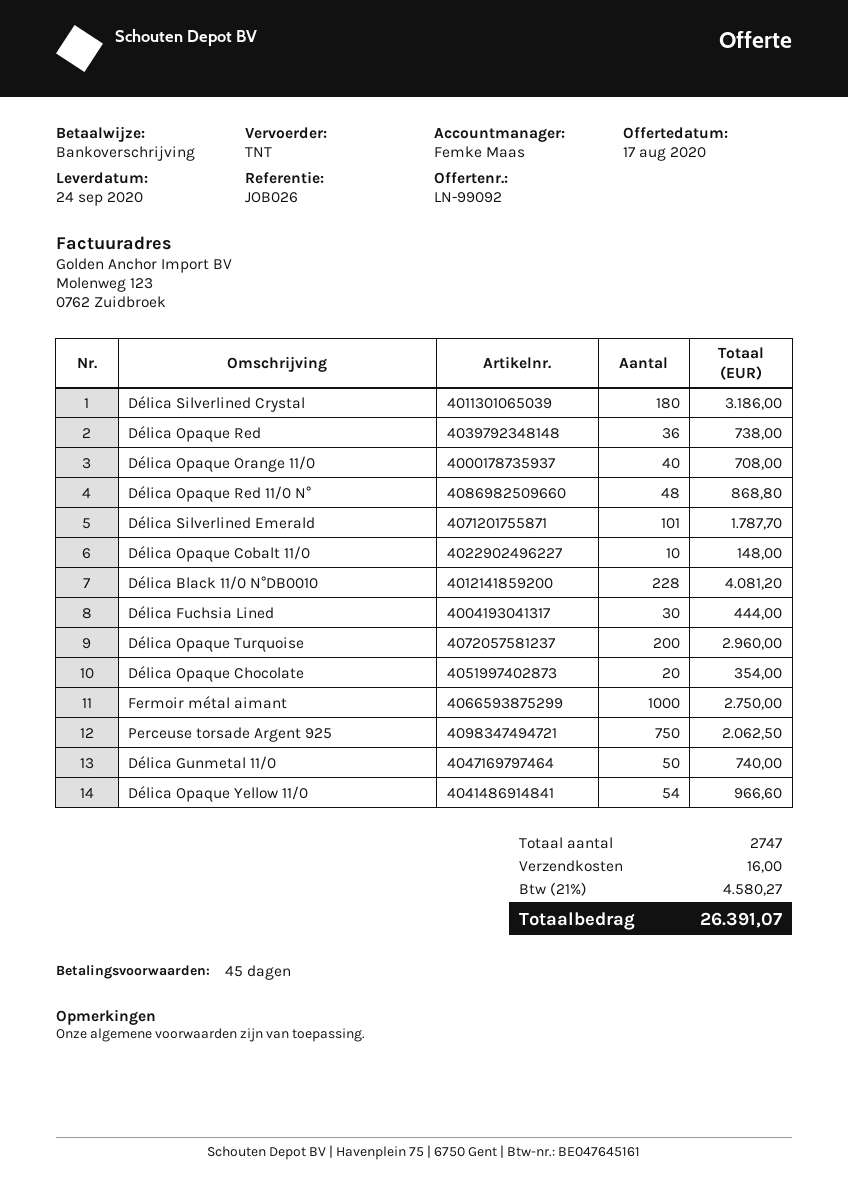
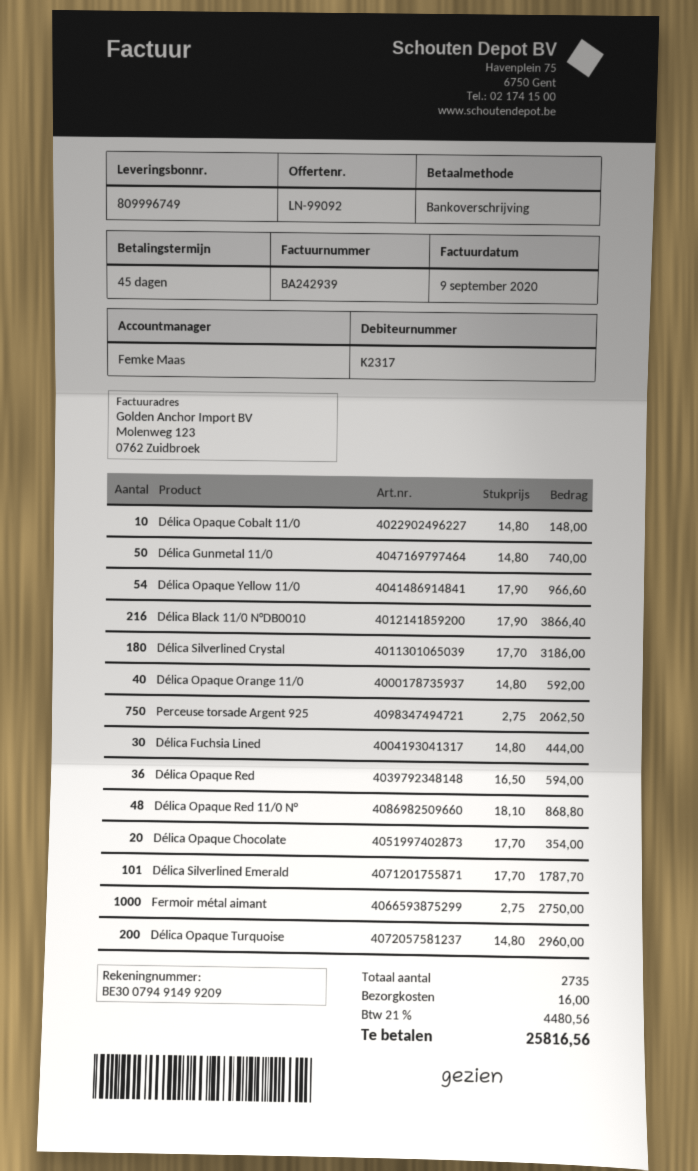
Délica Opaque Red: 36 for 738.00 -> 36 for 594.00
Délica Opaque Orange 11/0: 40 for 708.00 -> 40 for 592.00
Délica Black 11/0 N°DB0010: 228 for 4081.20 -> 216 for 3866.40
total quantity: 2747 -> 2735
tax: 21% = 4580.27 -> 21% = 4480.56
total: 26391.07 -> 25816.56

